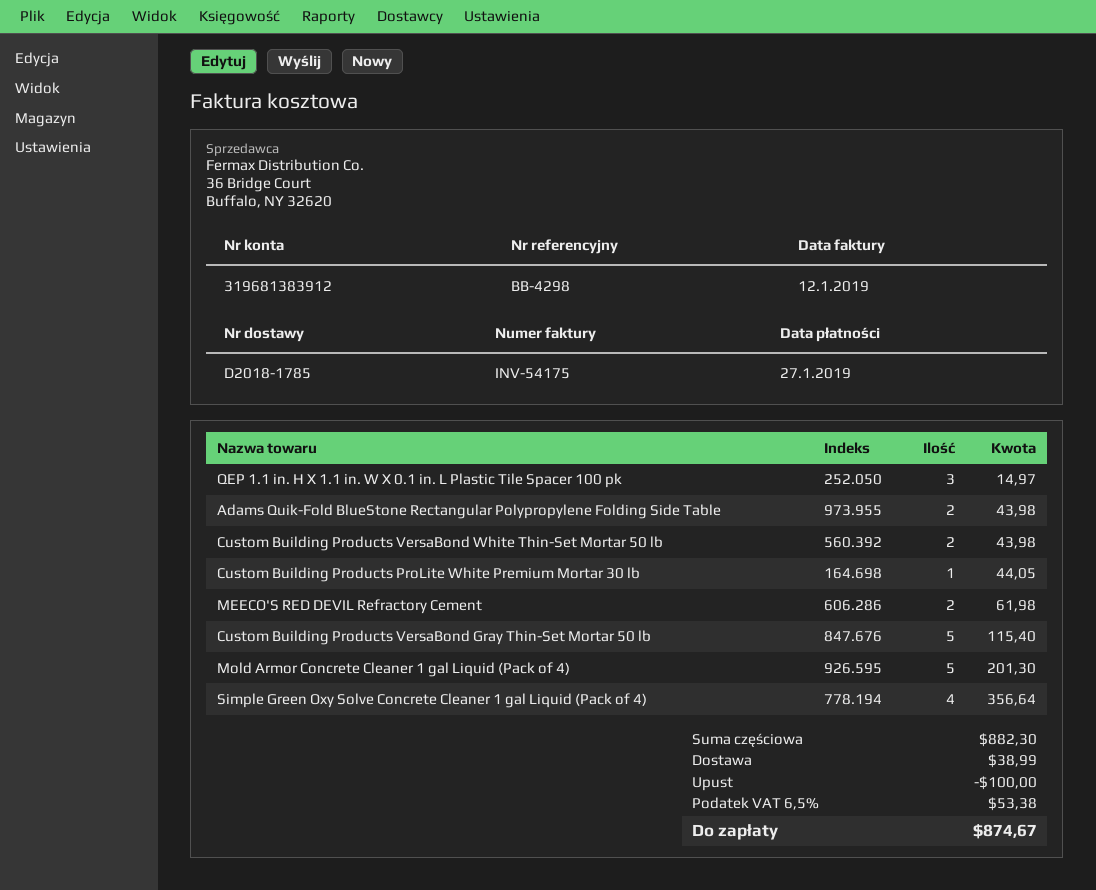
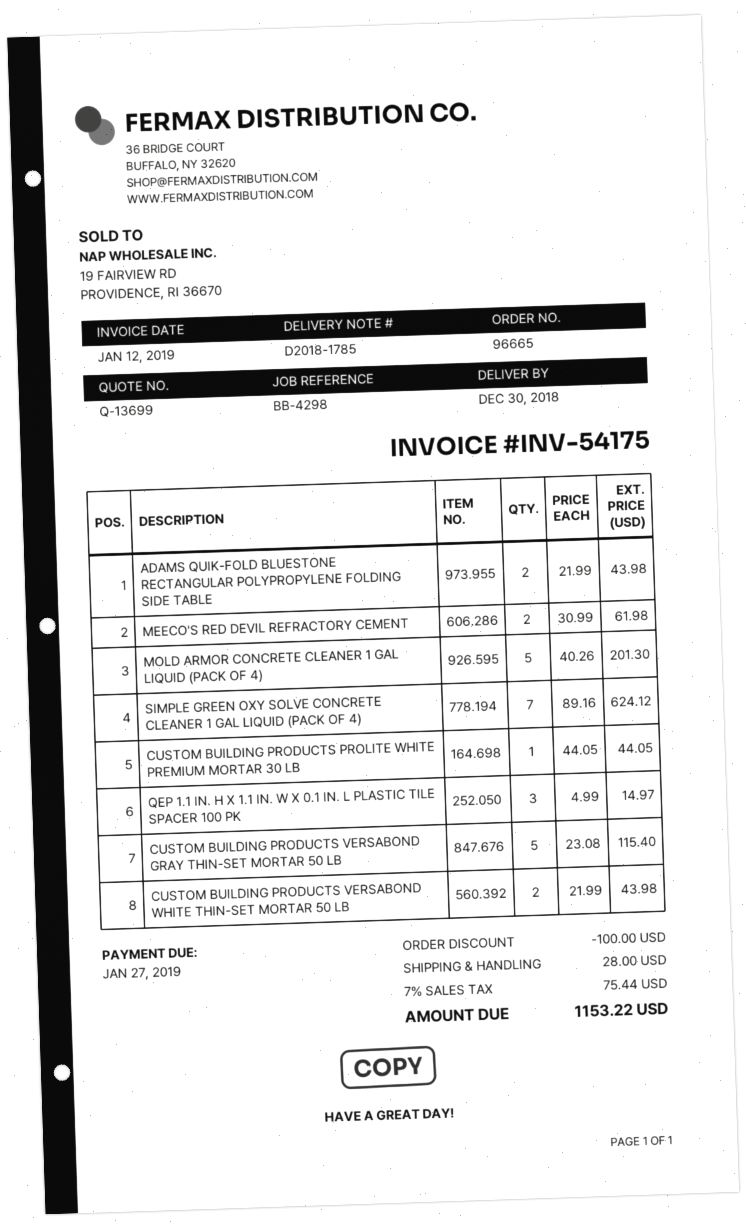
Simple Green Oxy Solve Concrete Cleaner 1 gal Liquid (Pack of 4): 4 for 356.64 -> 7 for 624.12
shipping: 38.99 -> 28.00
tax: 6.5% = 53.38 -> 7% = 75.44
total: 874.67 -> 1153.22

